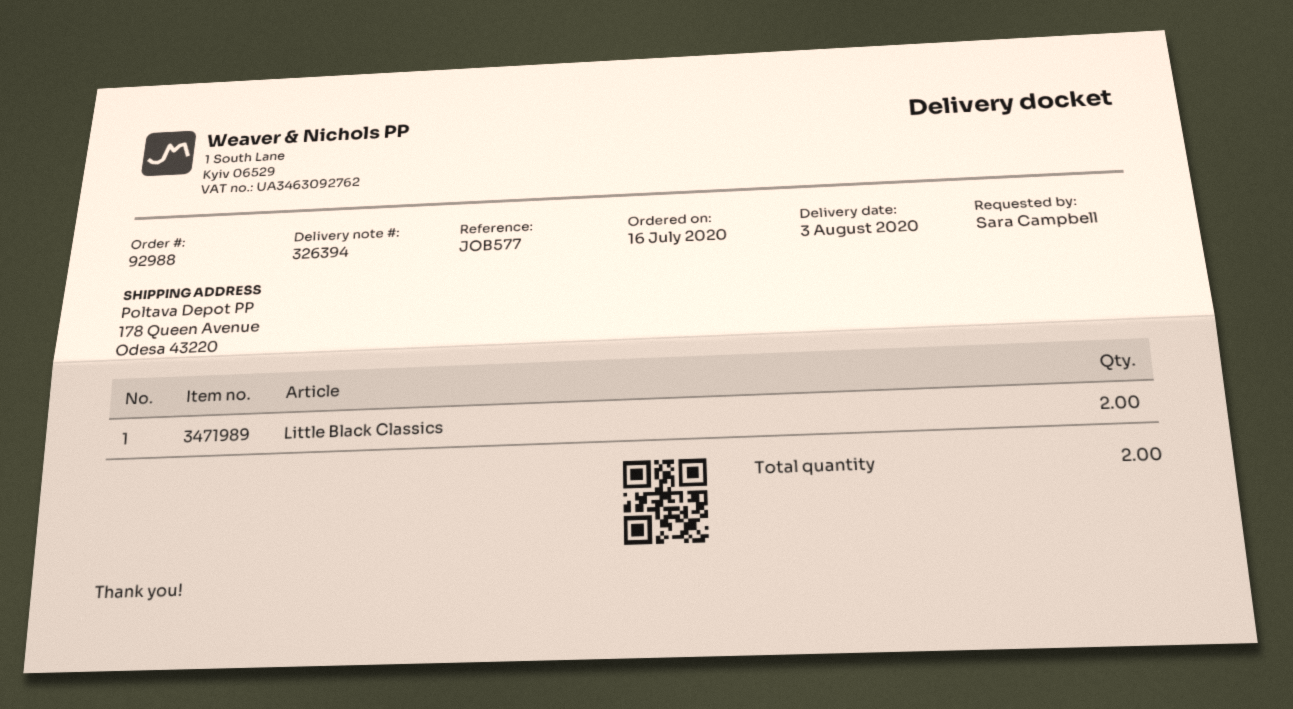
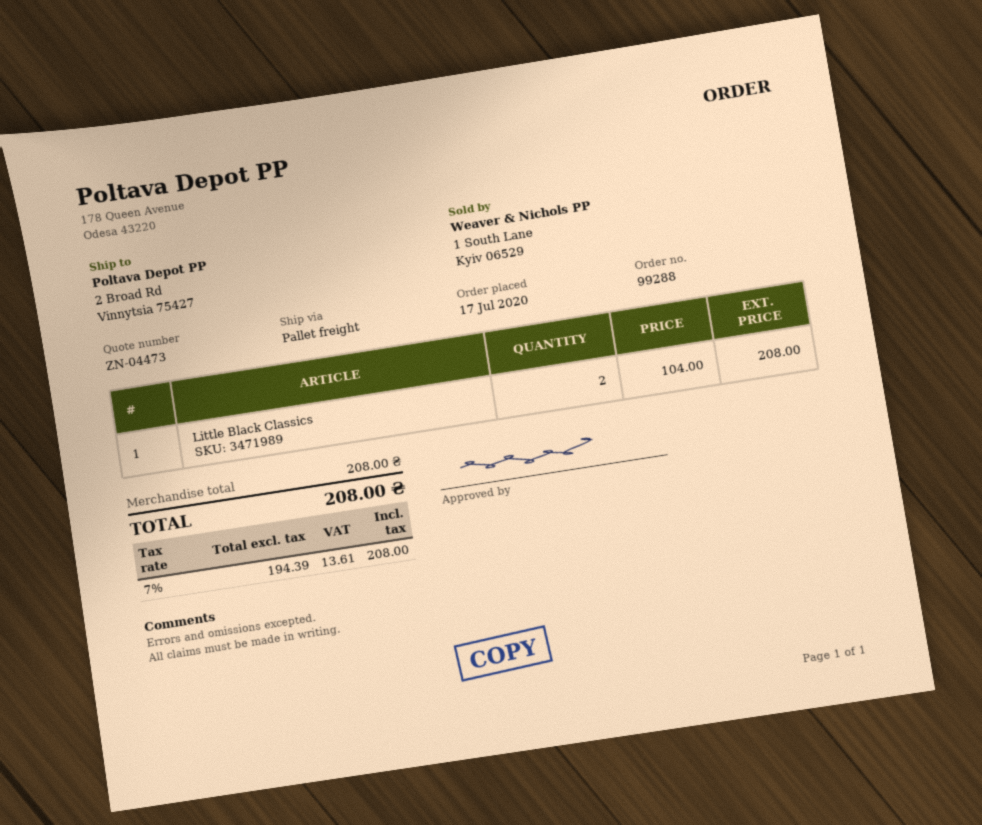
order number: 92988 -> 99288
order date: 2020-07-16 -> 2020-07-17
ship to: 178 Queen Avenue, Odesa 43220 -> 2 Broad Rd, Vinnytsia 75427

